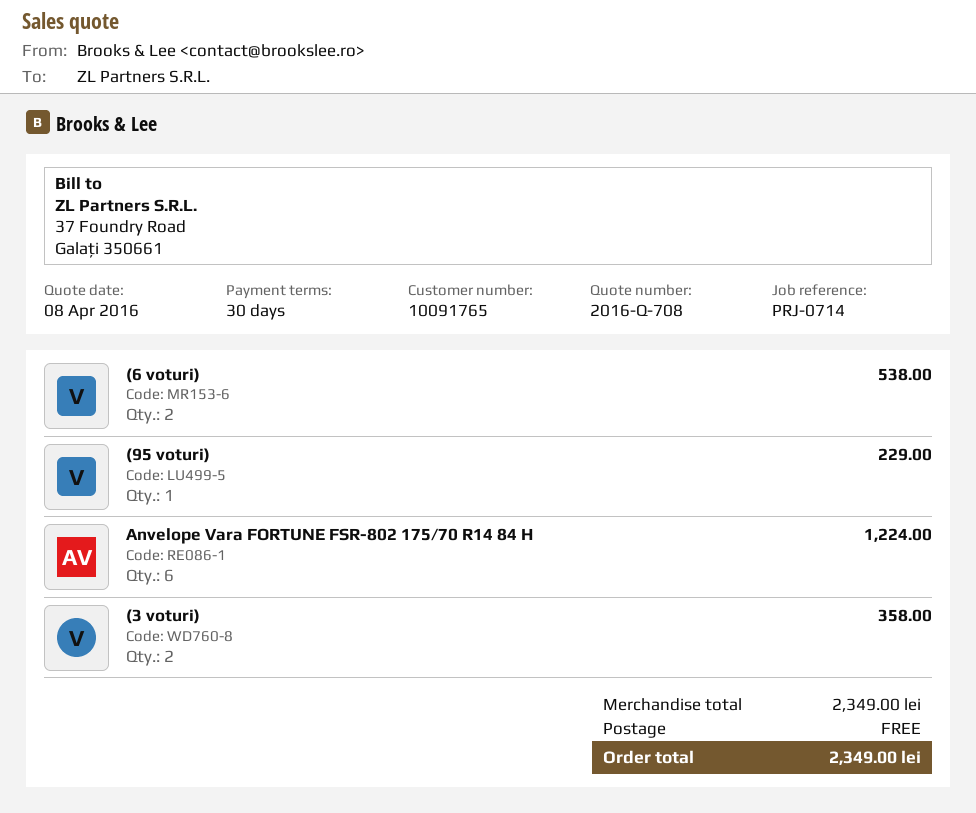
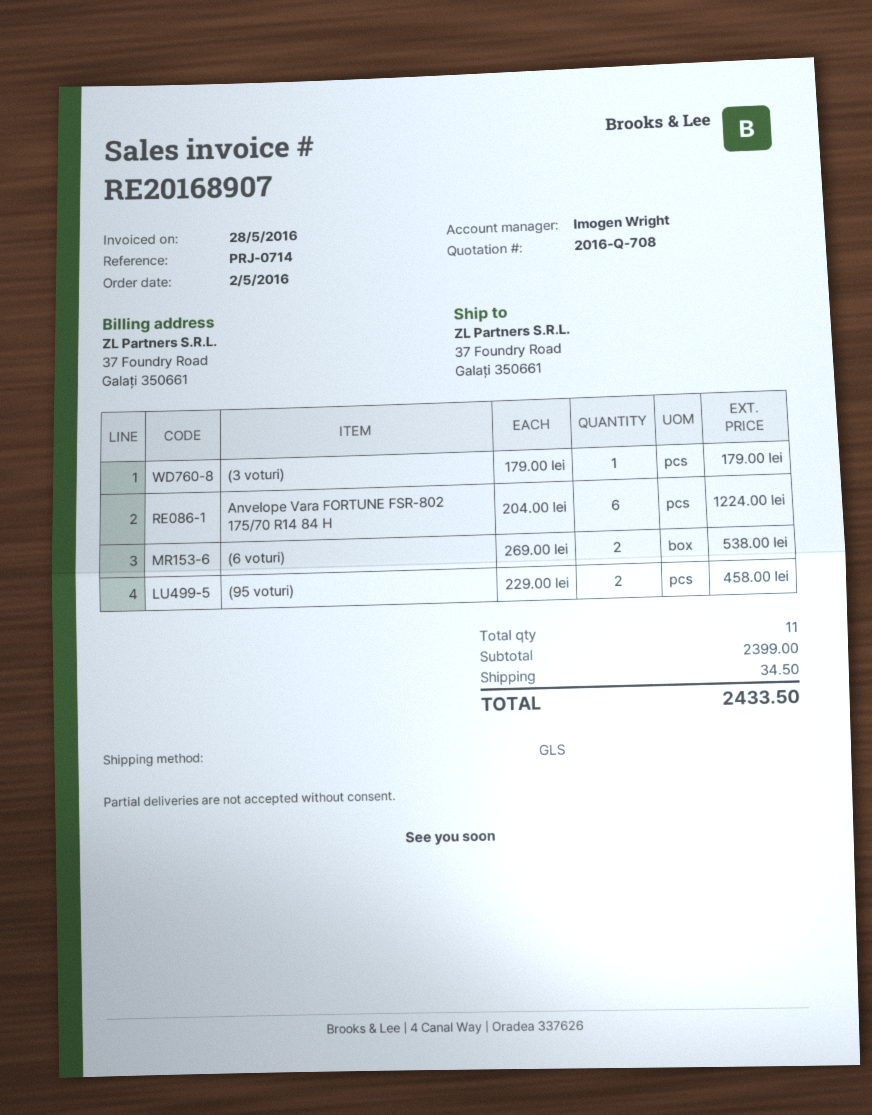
(95 voturi): 1 for 229.00 -> 2 for 458.00
(3 voturi): 2 for 358.00 -> 1 for 179.00
subtotal: 2349.00 -> 2399.00
shipping: 0.00 -> 34.50
total: 2349.00 -> 2433.50

